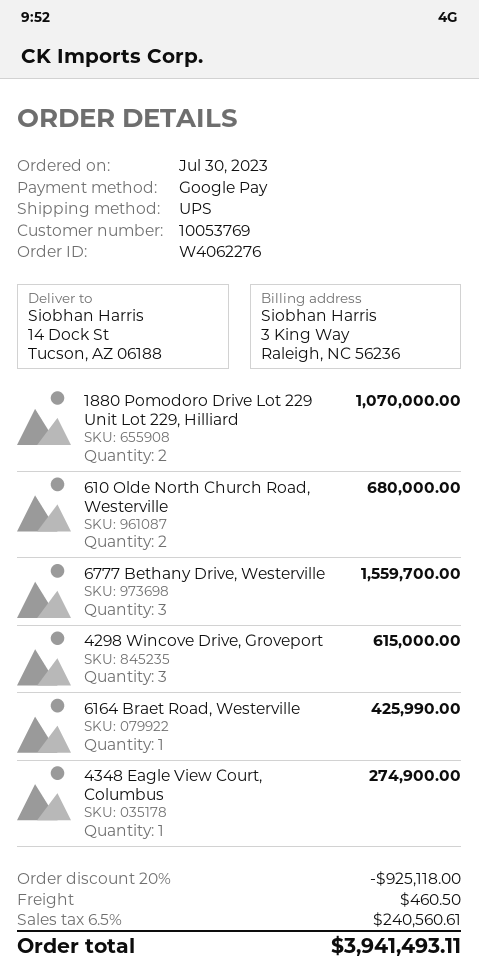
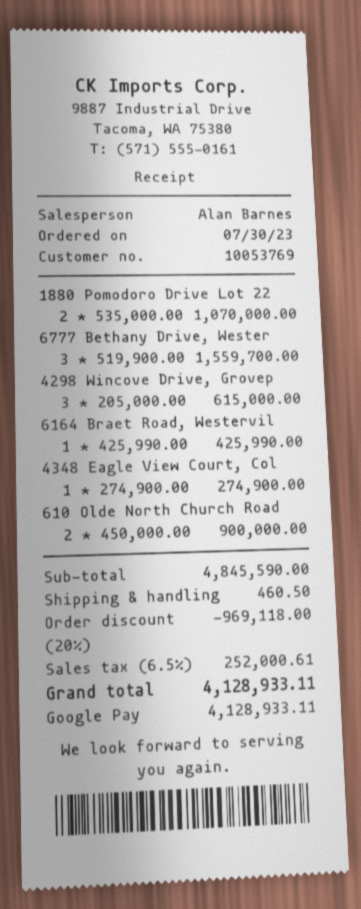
610 Olde North Church Road, Westerville: 2 for 680000.00 -> 2 for 900000.00
discount: 20% = 925118.00 -> 20% = 969118.00
tax: 6.5% = 240560.61 -> 6.5% = 252000.61
total: 3941493.11 -> 4128933.11

